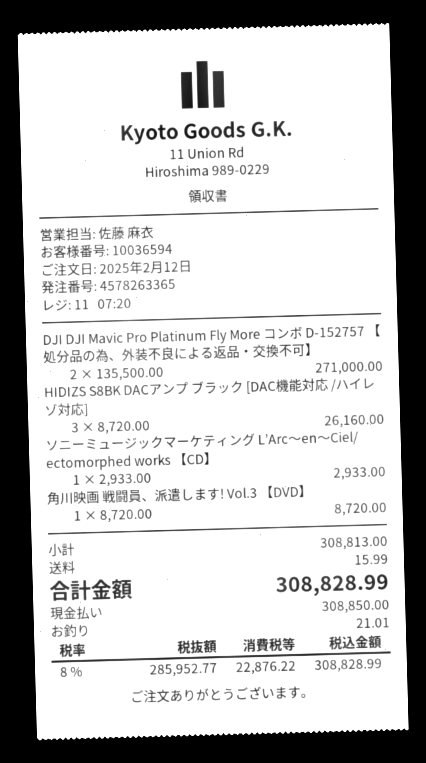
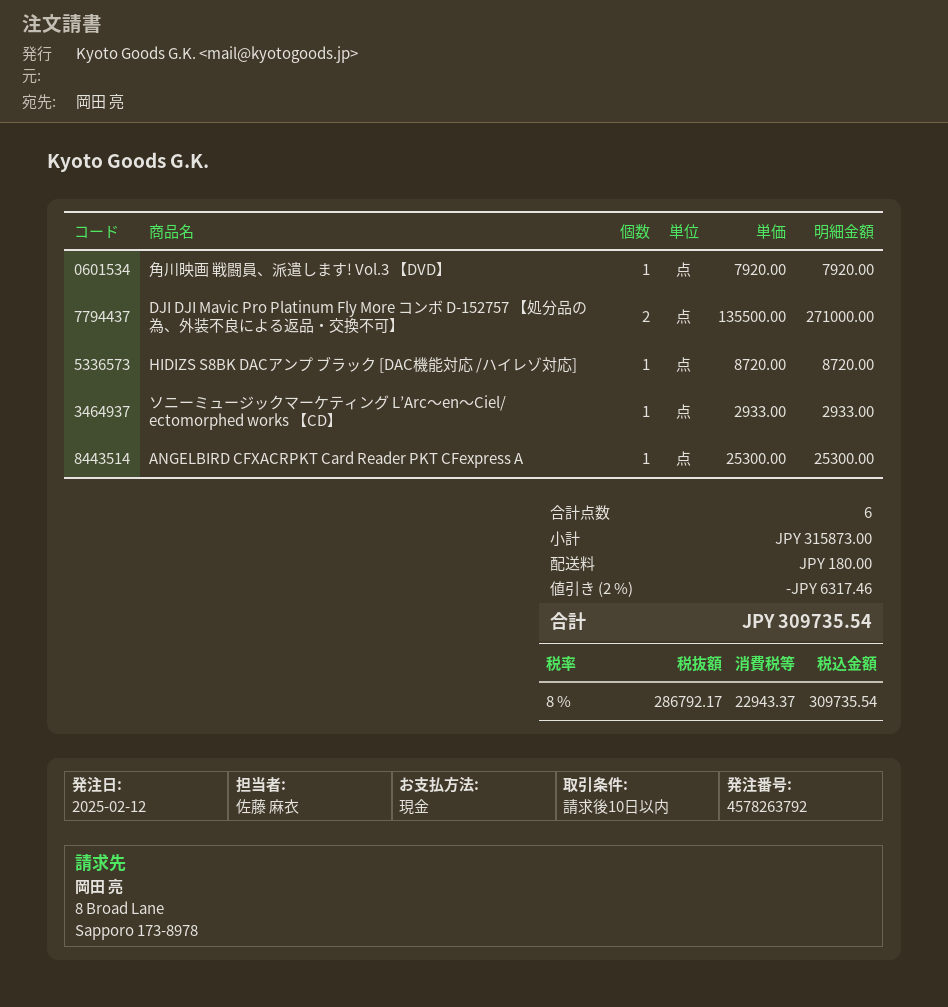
order number: 4578263365 -> 4578263792
HIDIZS S8BK DACアンプ ブラック [DAC機能対応 /ハイレゾ対応]: 3 x 8720.00 = 26160.00 -> 1 x 8720.00 = 8720.00
角川映画 戦闘員、派遣します! Vol.3 【DVD】: 1 x 8720.00 = 8720.00 -> 1 x 7920.00 = 7920.00
ANGELBIRD CFXACRPKT Card Reader PKT CFexpress A: none -> 1 x 25300.00 = 25300.00
subtotal: 308813.00 -> 315873.00
discount: none -> 2% = 6317.46
shipping: 15.99 -> 180.00
net: 285952.77 -> 286792.17
tax: 8% = 22876.22 -> 8% = 22943.37
total: 308828.99 -> 309735.54

